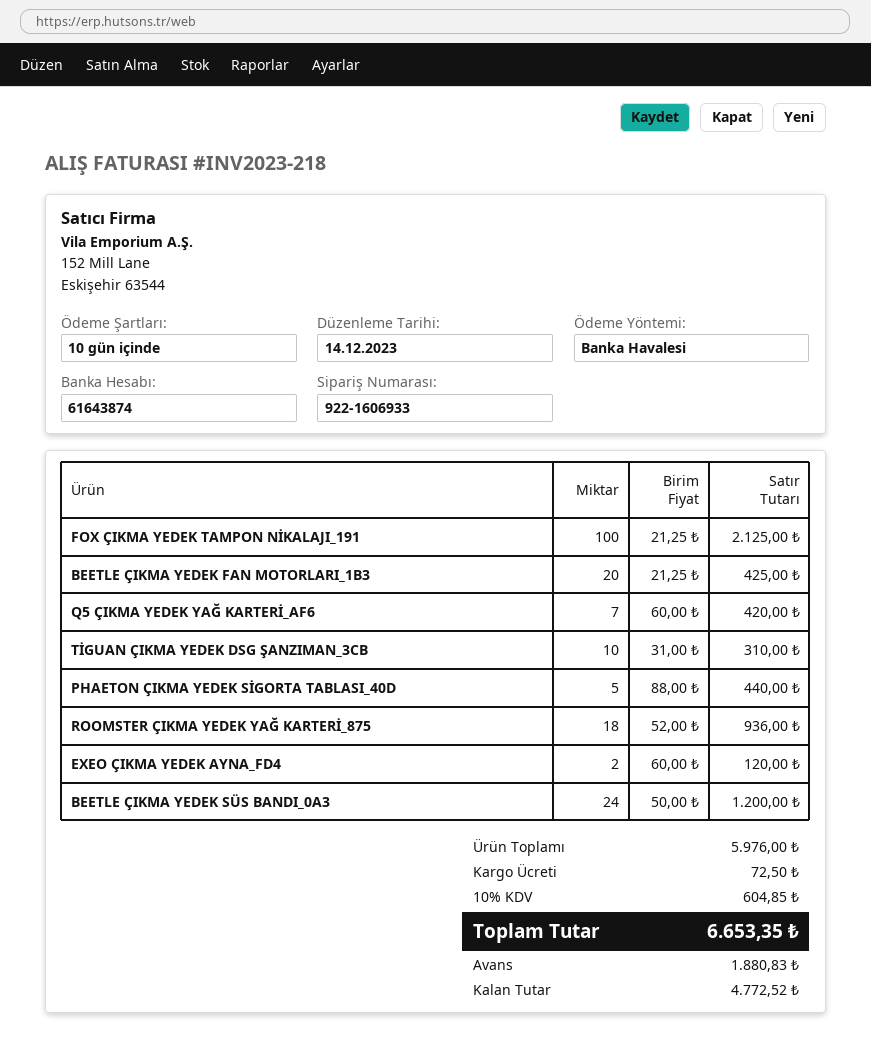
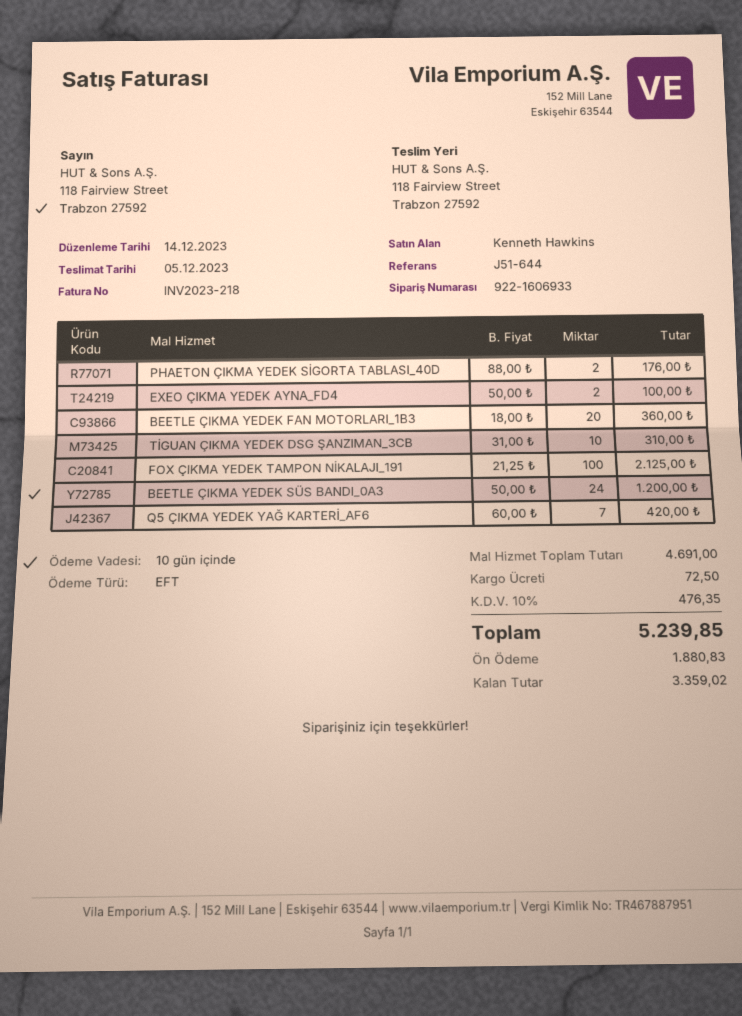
BEETLE ÇIKMA YEDEK FAN MOTORLARI_1B3: 20 x 21.25 = 425.00 -> 20 x 18.00 = 360.00
PHAETON ÇIKMA YEDEK SİGORTA TABLASI_40D: 5 x 88.00 = 440.00 -> 2 x 88.00 = 176.00
ROOMSTER ÇIKMA YEDEK YAĞ KARTERİ_875: 18 x 52.00 = 936.00 -> none
EXEO ÇIKMA YEDEK AYNA_FD4: 2 x 60.00 = 120.00 -> 2 x 50.00 = 100.00
subtotal: 5976.00 -> 4691.00
tax: 10% = 604.85 -> 10% = 476.35
total: 6653.35 -> 5239.85
balance: 4772.52 -> 3359.02

